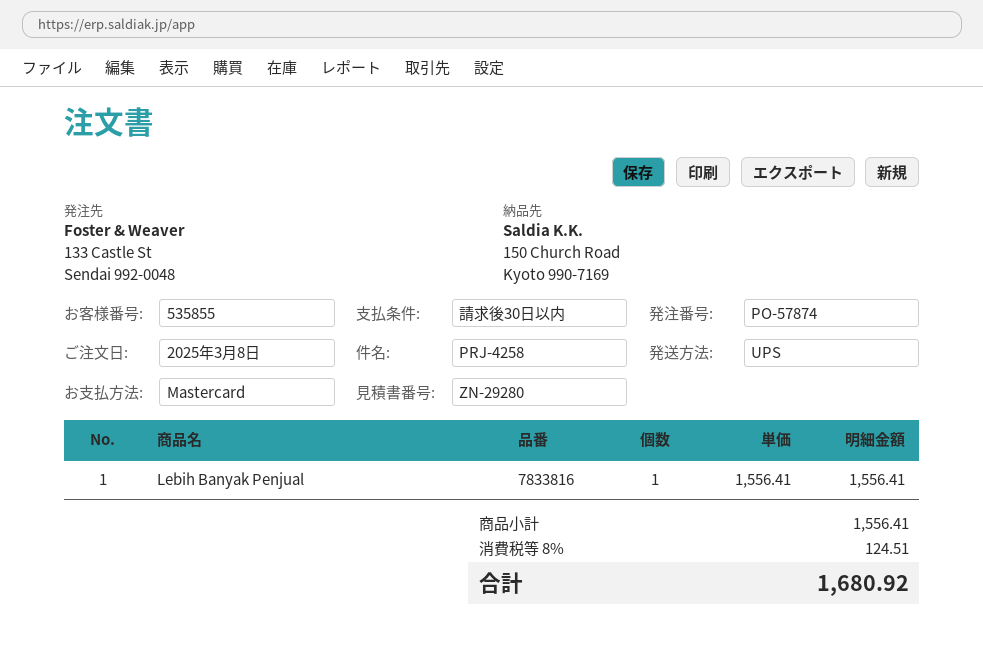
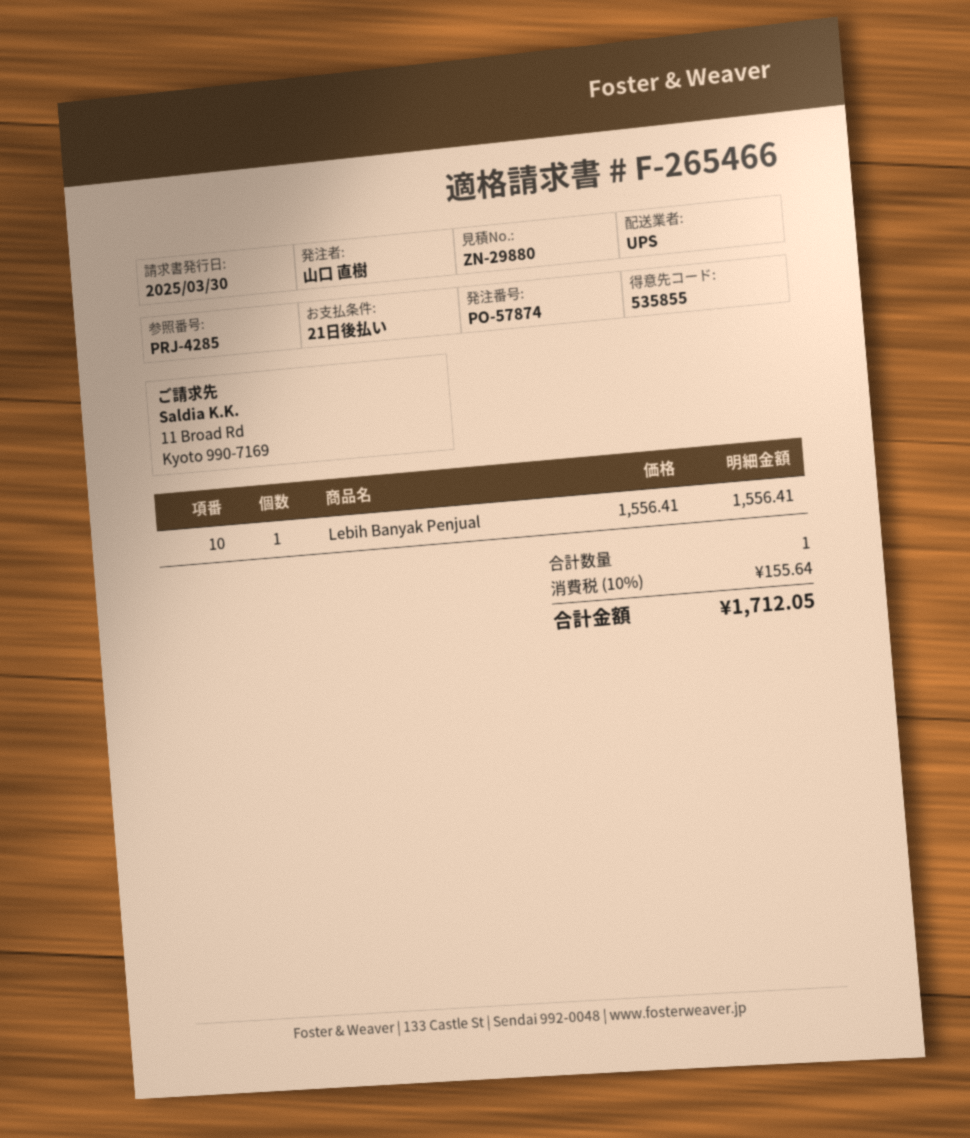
quote number: ZN-29280 -> ZN-29880
payment terms: 30 days -> 21 days
reference: PRJ-4258 -> PRJ-4285
tax: 8% = 124.51 -> 10% = 155.64
total: 1680.92 -> 1712.05

